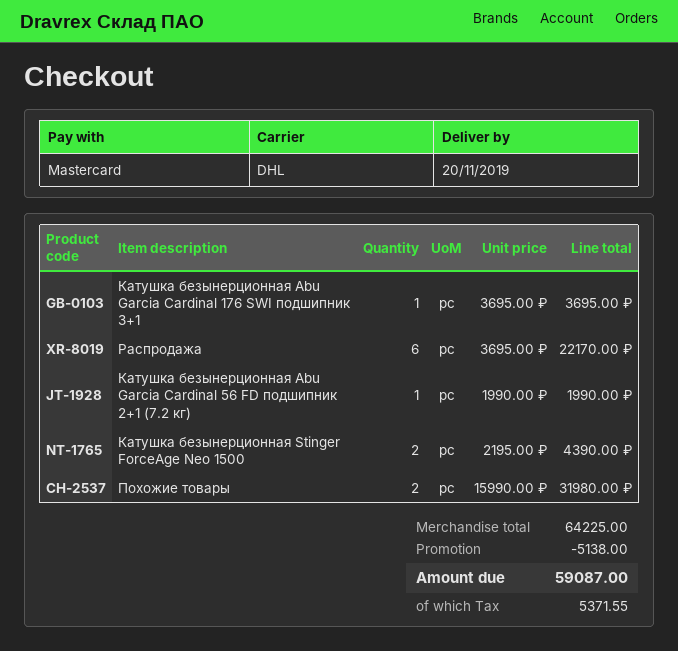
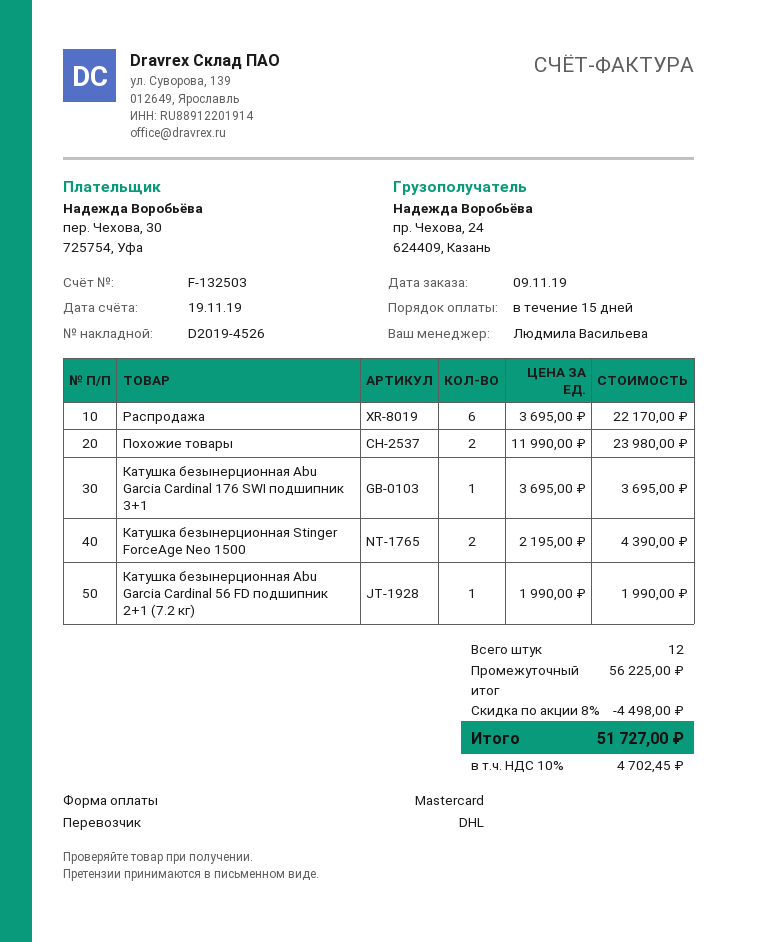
Похожие товары: 2 x 15990.00 = 31980.00 -> 2 x 11990.00 = 23980.00
subtotal: 64225.00 -> 56225.00
discount: 5138.00 -> 4498.00
tax: 5371.55 -> 4702.45
total: 59087.00 -> 51727.00

